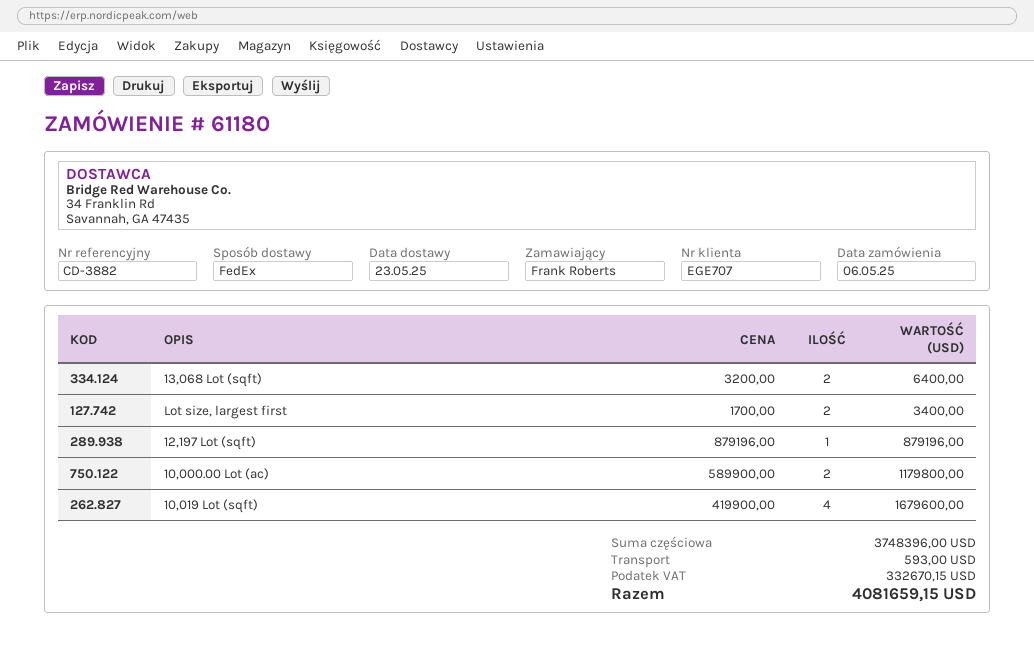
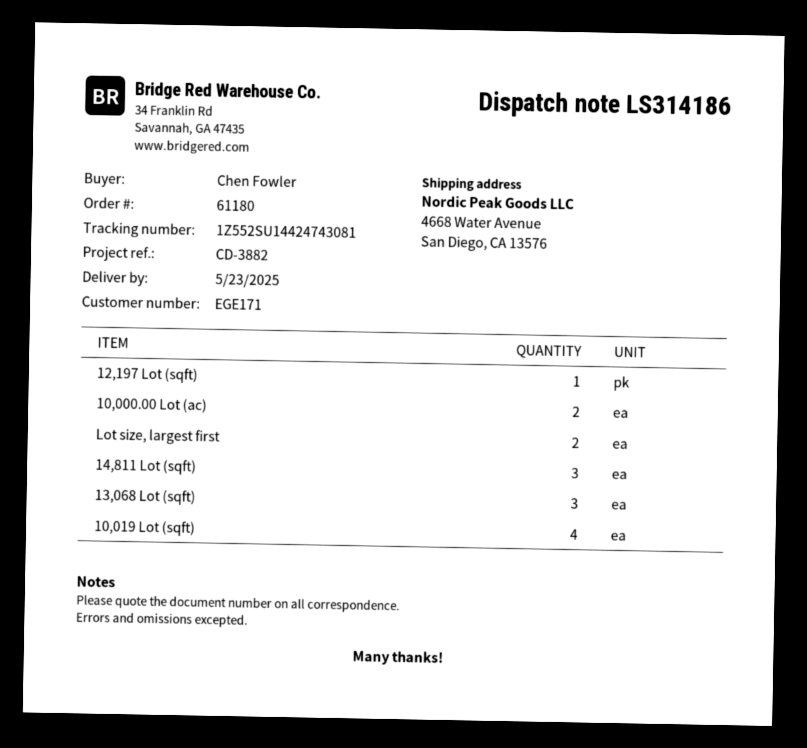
customer number: EGE707 -> EGE171
ordered by: Frank Roberts -> Chen Fowler
13,068 Lot (sqft): 2 -> 3
14,811 Lot (sqft): none -> 3

